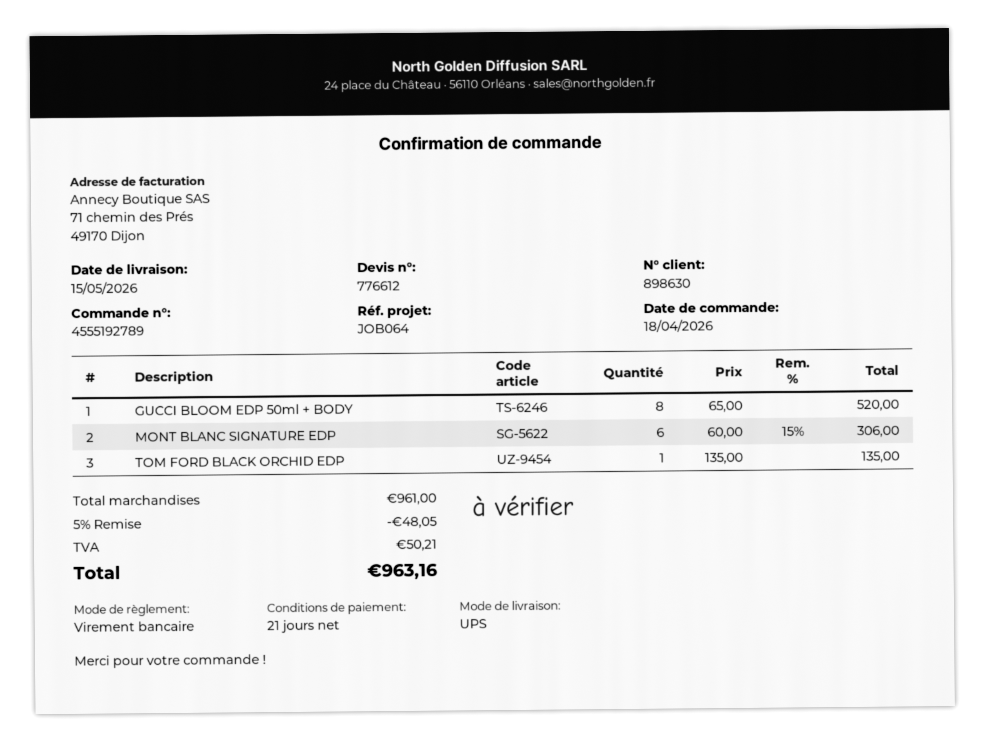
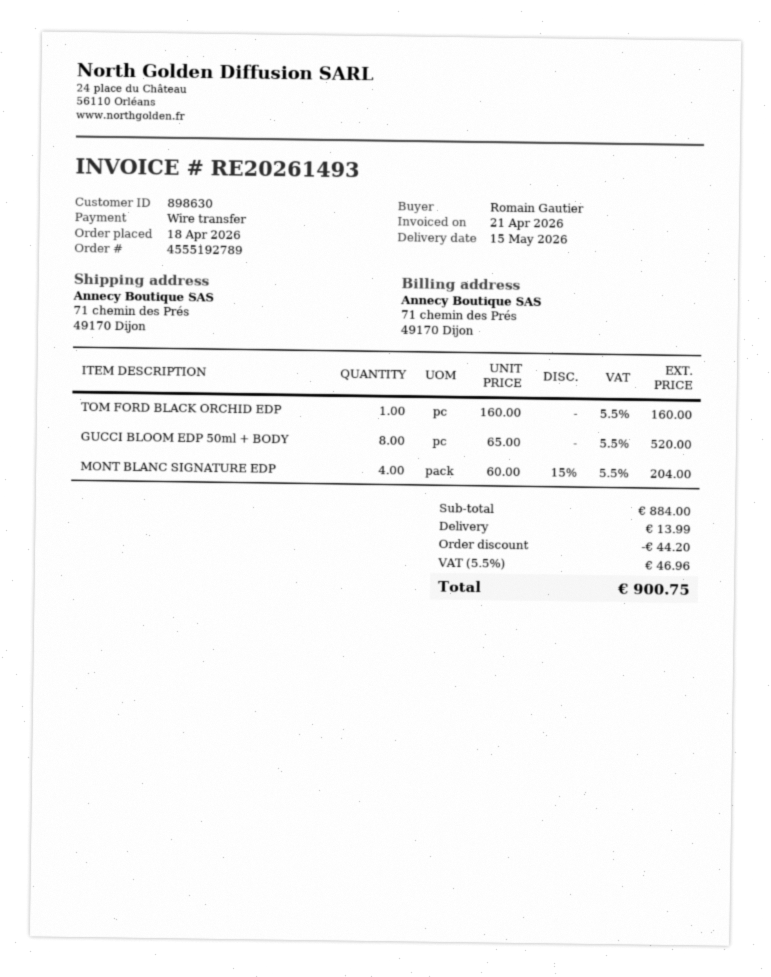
MONT BLANC SIGNATURE EDP: 6 x 60.00 - 15% = 306.00 -> 4 x 60.00 - 15% = 204.00
TOM FORD BLACK ORCHID EDP: 1 x 135.00 = 135.00 -> 1 x 160.00 = 160.00
subtotal: 961.00 -> 884.00
discount: 48.05 -> 44.20
shipping: none -> 13.99
tax: 50.21 -> 46.96
total: 963.16 -> 900.75

